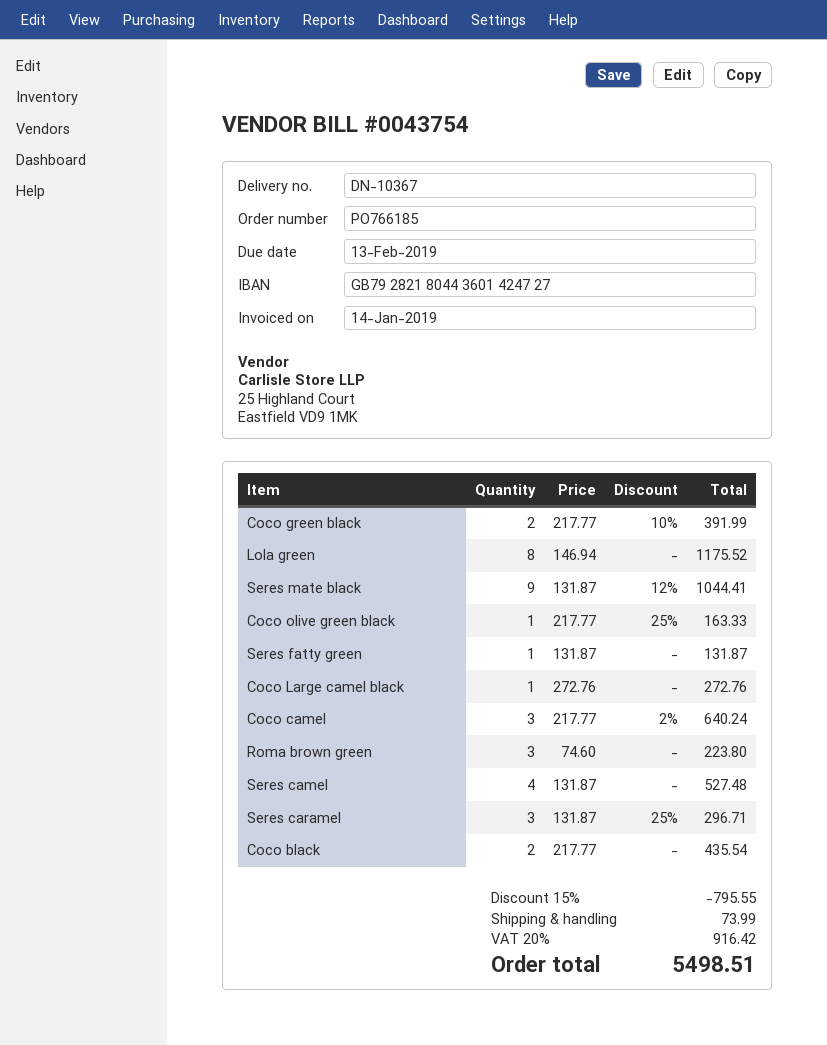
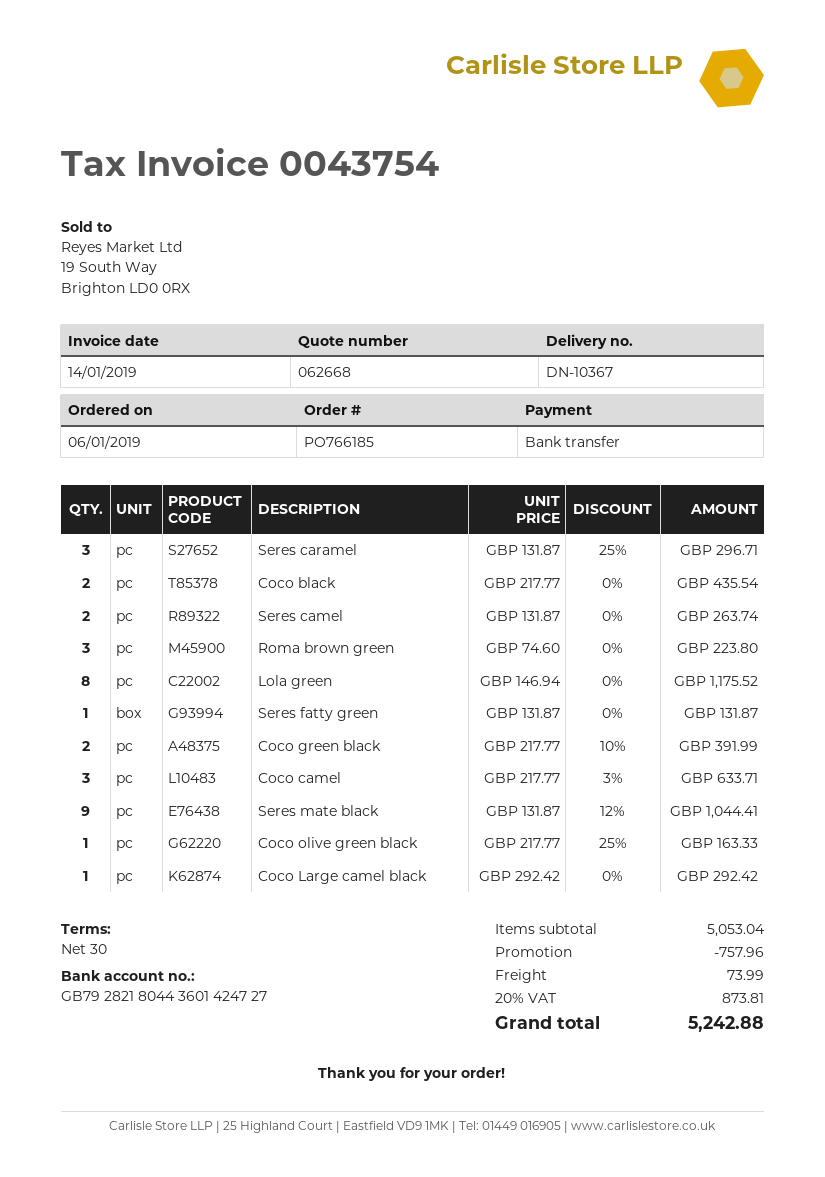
Coco Large camel black: 1 x 272.76 = 272.76 -> 1 x 292.42 = 292.42
Coco camel: 3 x 217.77 - 2% = 640.24 -> 3 x 217.77 - 3% = 633.71
Seres camel: 4 x 131.87 = 527.48 -> 2 x 131.87 = 263.74
discount: 795.55 -> 757.96
tax: 20% = 916.42 -> 20% = 873.81
total: 5498.51 -> 5242.88

